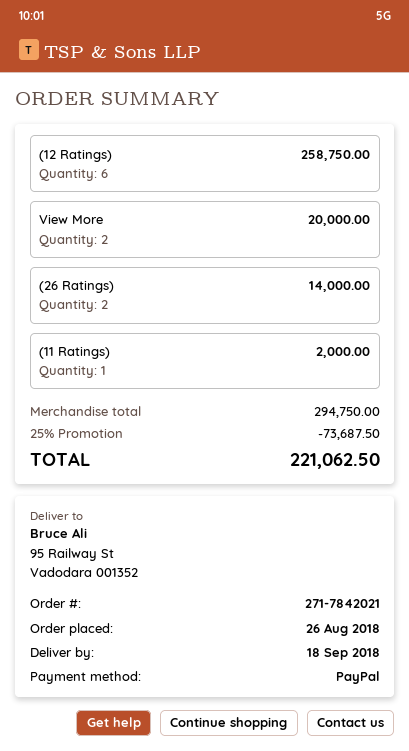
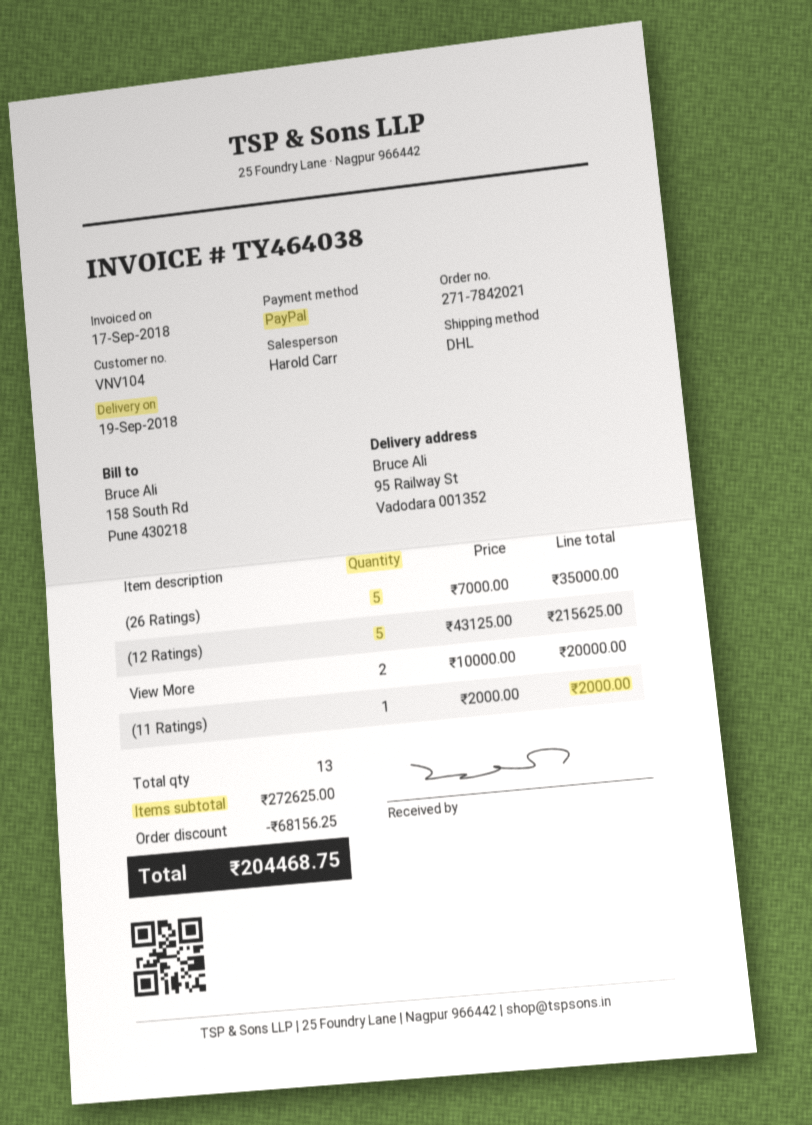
delivery date: 2018-09-18 -> 2018-09-19
(12 Ratings): 6 for 258750.00 -> 5 for 215625.00
(26 Ratings): 2 for 14000.00 -> 5 for 35000.00
subtotal: 294750.00 -> 272625.00
discount: 73687.50 -> 68156.25
total: 221062.50 -> 204468.75

